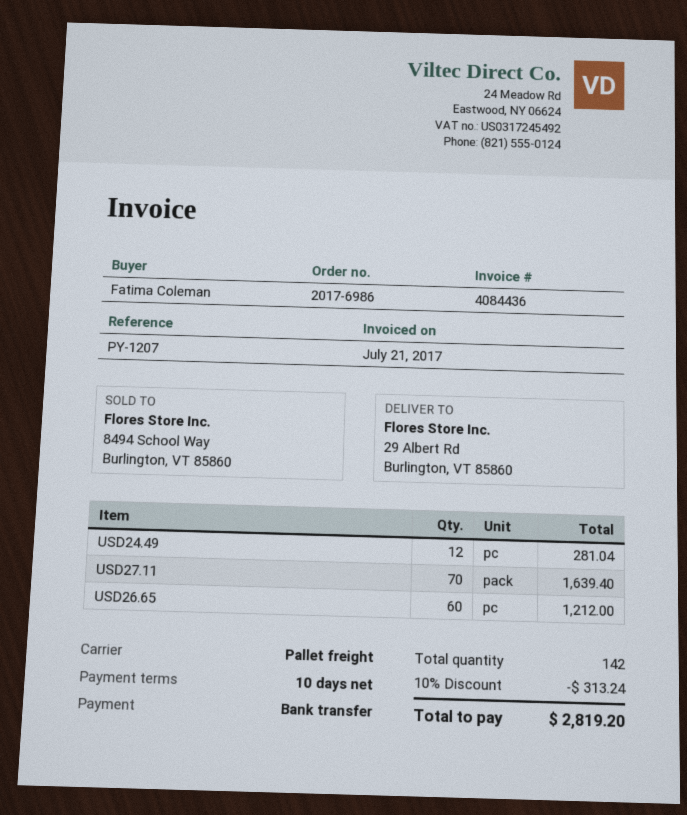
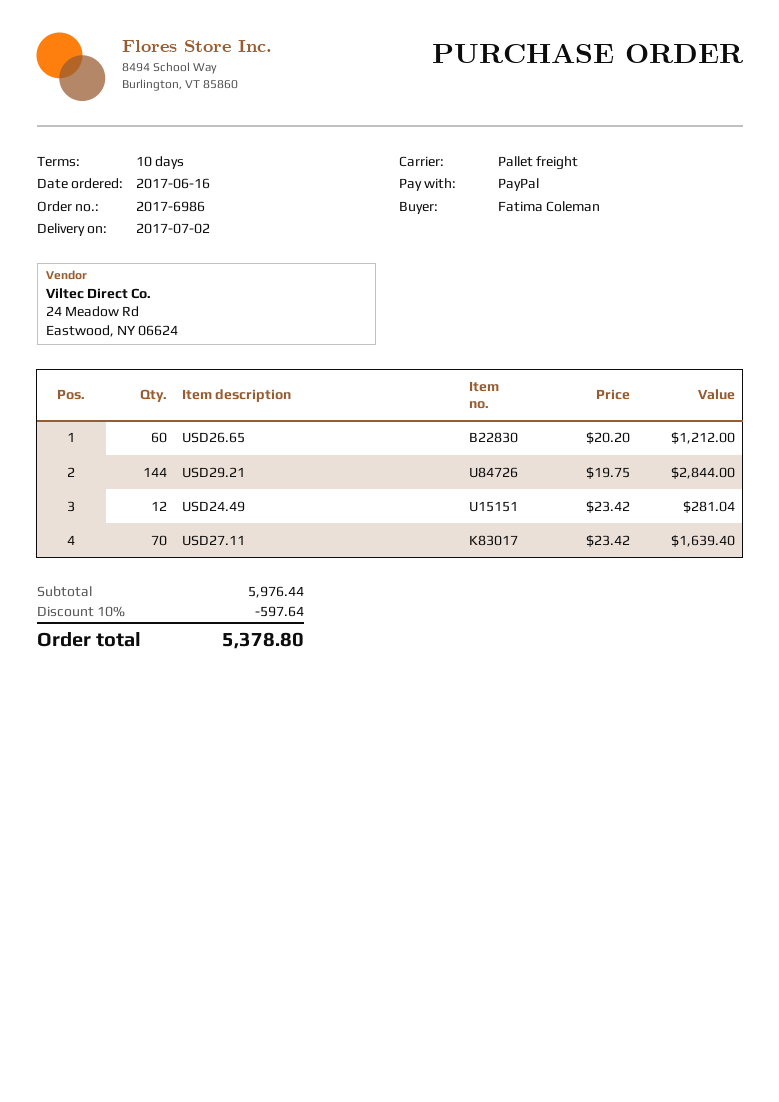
payment method: bank transfer -> PayPal
USD29.21: none -> 144 for 2844.00
discount: 10% = 313.24 -> 10% = 597.64
total: 2819.20 -> 5378.80

